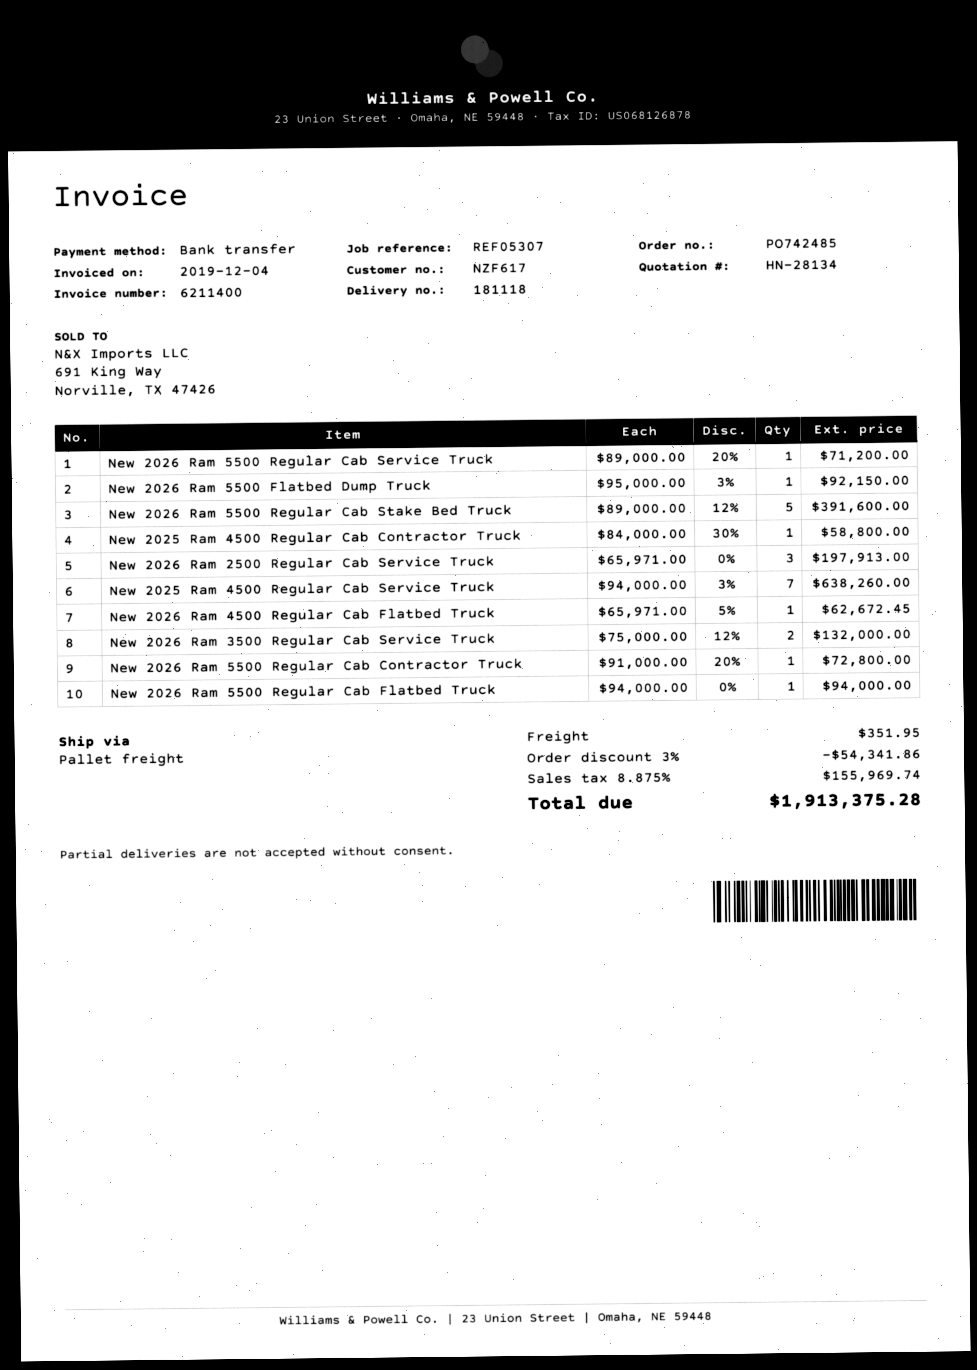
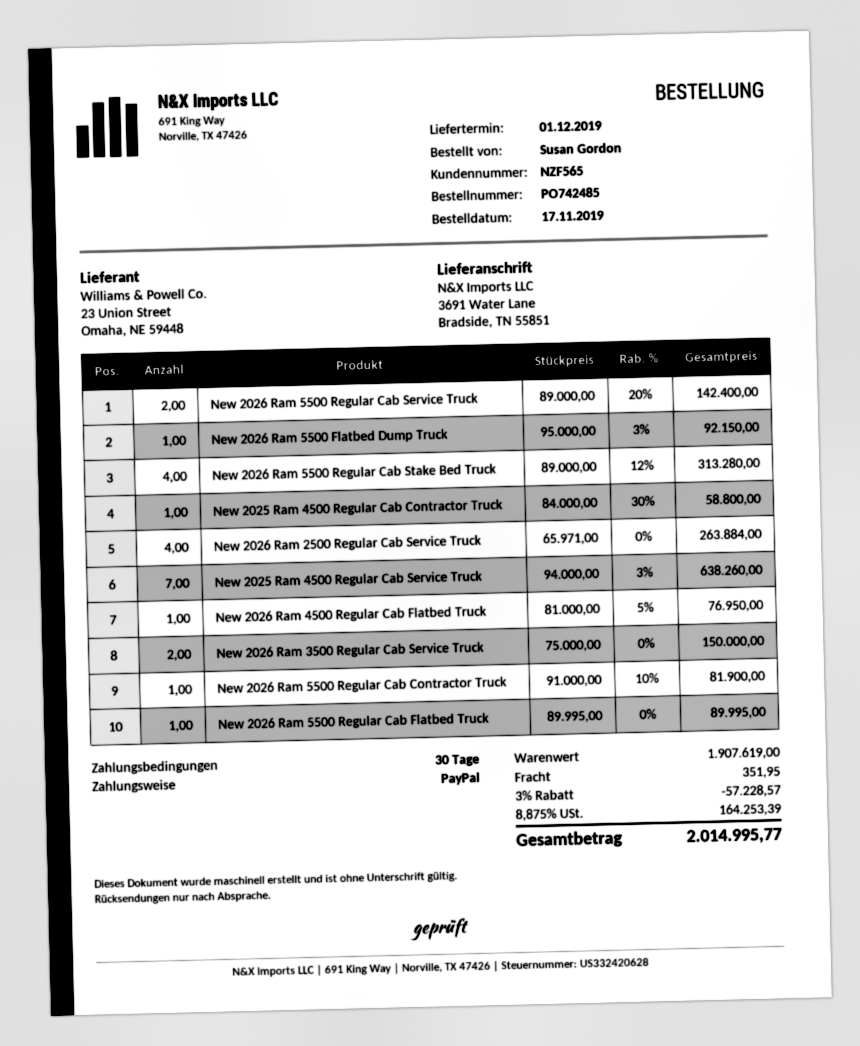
customer number: NZF617 -> NZF565
payment method: bank transfer -> PayPal
New 2026 Ram 5500 Regular Cab Service Truck: 1 x 89000.00 - 20% = 71200.00 -> 2 x 89000.00 - 20% = 142400.00
New 2026 Ram 5500 Regular Cab Stake Bed Truck: 5 x 89000.00 - 12% = 391600.00 -> 4 x 89000.00 - 12% = 313280.00
New 2026 Ram 2500 Regular Cab Service Truck: 3 x 65971.00 = 197913.00 -> 4 x 65971.00 = 263884.00
New 2026 Ram 4500 Regular Cab Flatbed Truck: 1 x 65971.00 - 5% = 62672.45 -> 1 x 81000.00 - 5% = 76950.00
New 2026 Ram 3500 Regular Cab Service Truck: 2 x 75000.00 - 12% = 132000.00 -> 2 x 75000.00 = 150000.00
New 2026 Ram 5500 Regular Cab Contractor Truck: 1 x 91000.00 - 20% = 72800.00 -> 1 x 91000.00 - 10% = 81900.00
New 2026 Ram 5500 Regular Cab Flatbed Truck: 1 x 94000.00 = 94000.00 -> 1 x 89995.00 = 89995.00
discount: 3% = 54341.86 -> 3% = 57228.57
tax: 8.875% = 155969.74 -> 8.875% = 164253.39
total: 1913375.28 -> 2014995.77

